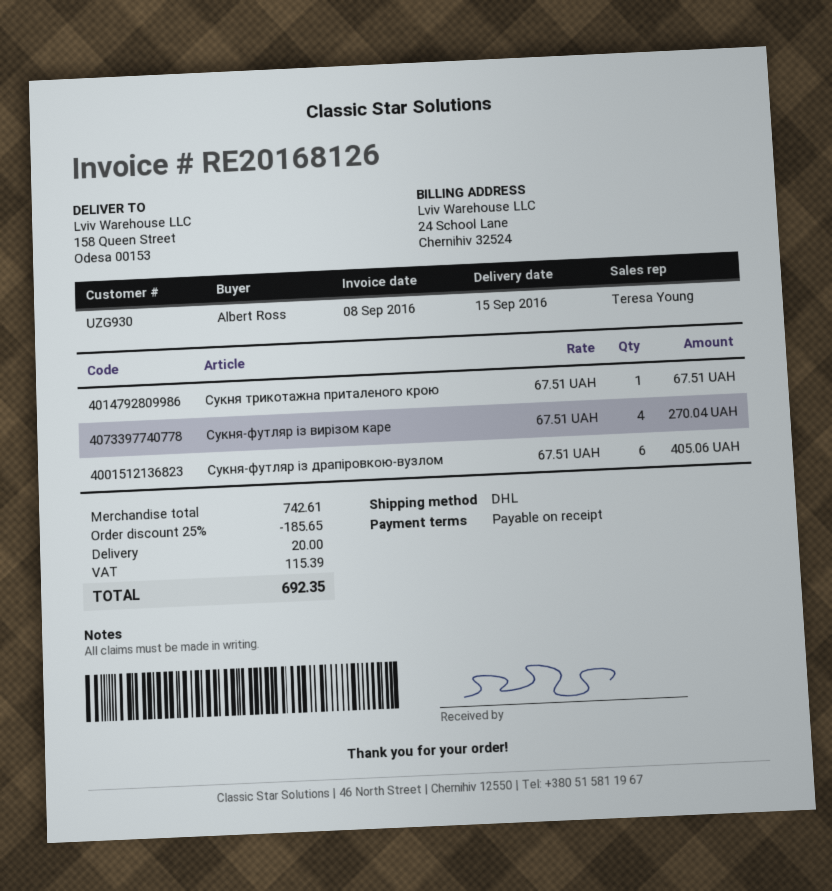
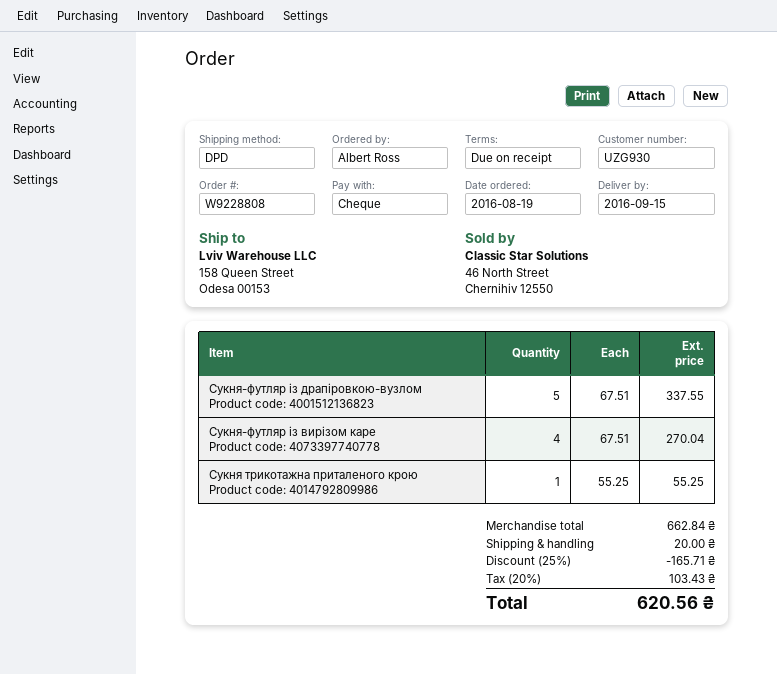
shipping method: DHL -> DPD
Сукня трикотажна приталеного крою: 1 x 67.51 = 67.51 -> 1 x 55.25 = 55.25
Сукня-футляр із драпіровкою-вузлом: 6 x 67.51 = 405.06 -> 5 x 67.51 = 337.55
subtotal: 742.61 -> 662.84
discount: 25% = 185.65 -> 25% = 165.71
tax: 115.39 -> 103.43
total: 692.35 -> 620.56

